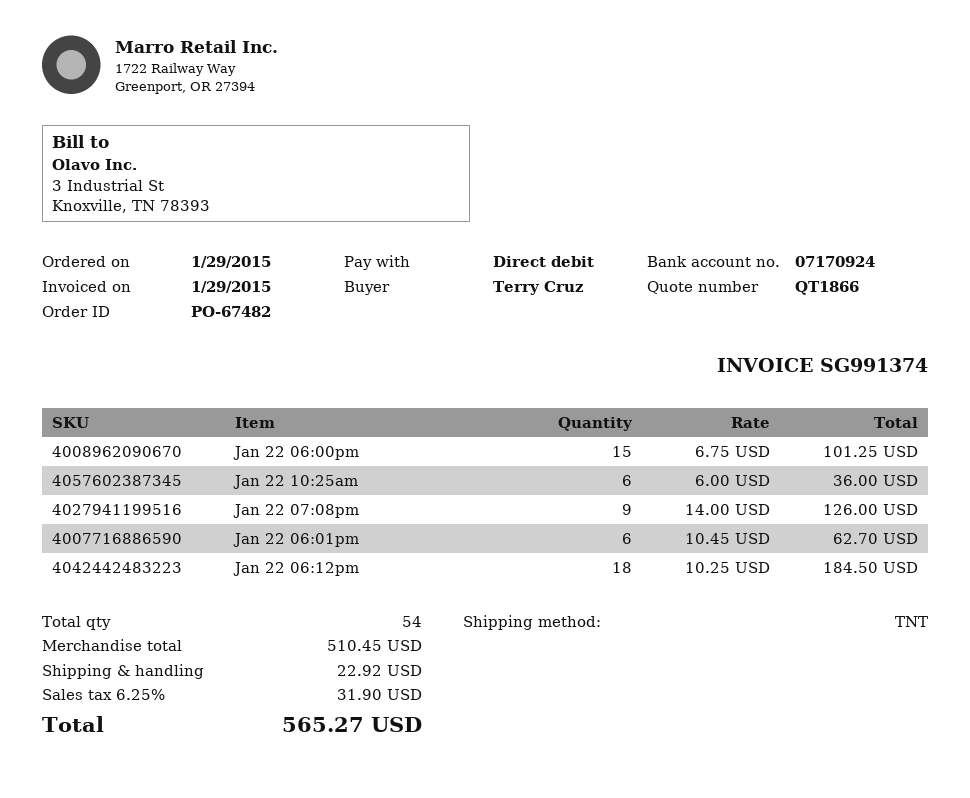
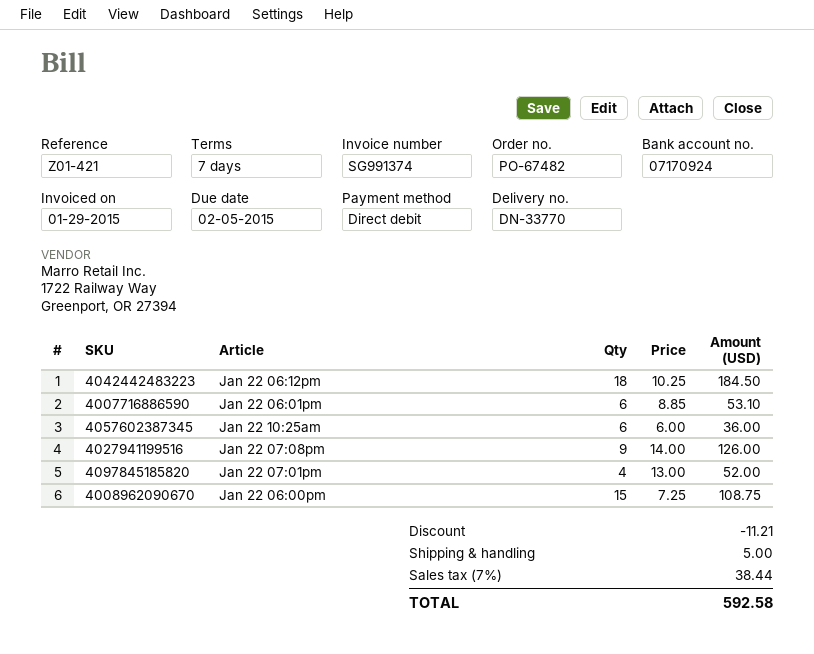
Jan 22 06:00pm: 15 x 6.75 = 101.25 -> 15 x 7.25 = 108.75
Jan 22 06:01pm: 6 x 10.45 = 62.70 -> 6 x 8.85 = 53.10
Jan 22 07:01pm: none -> 4 x 13.00 = 52.00
discount: none -> 11.21
shipping: 22.92 -> 5.00
tax: 6.25% = 31.90 -> 7% = 38.44
total: 565.27 -> 592.58

